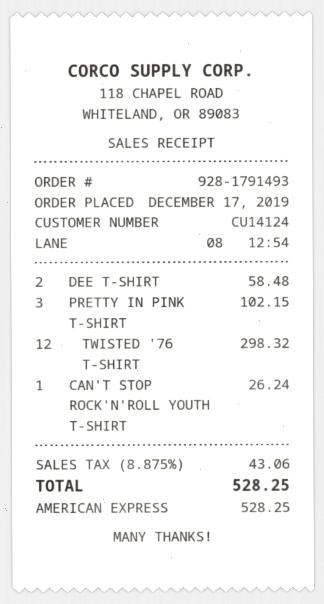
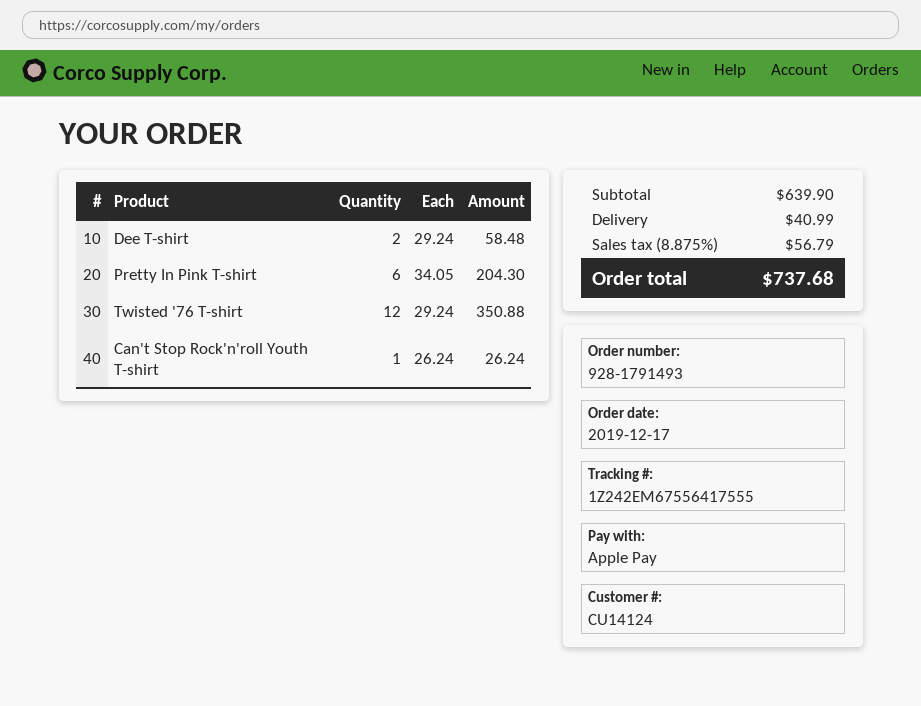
payment method: American Express -> Apple Pay
PRETTY IN PINK T-SHIRT: 3 for 102.15 -> 6 for 204.30
TWISTED '76 T-SHIRT: 12 for 298.32 -> 12 for 350.88
shipping: none -> 40.99
tax: 8.875% = 43.06 -> 8.875% = 56.79
total: 528.25 -> 737.68

